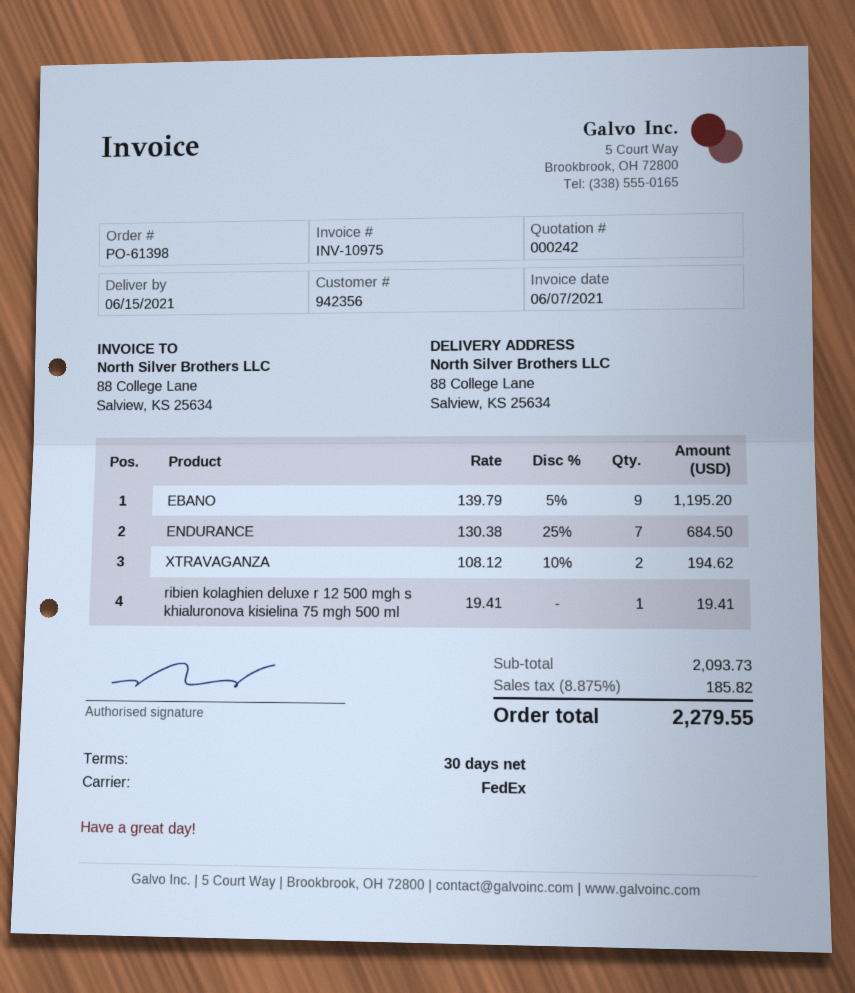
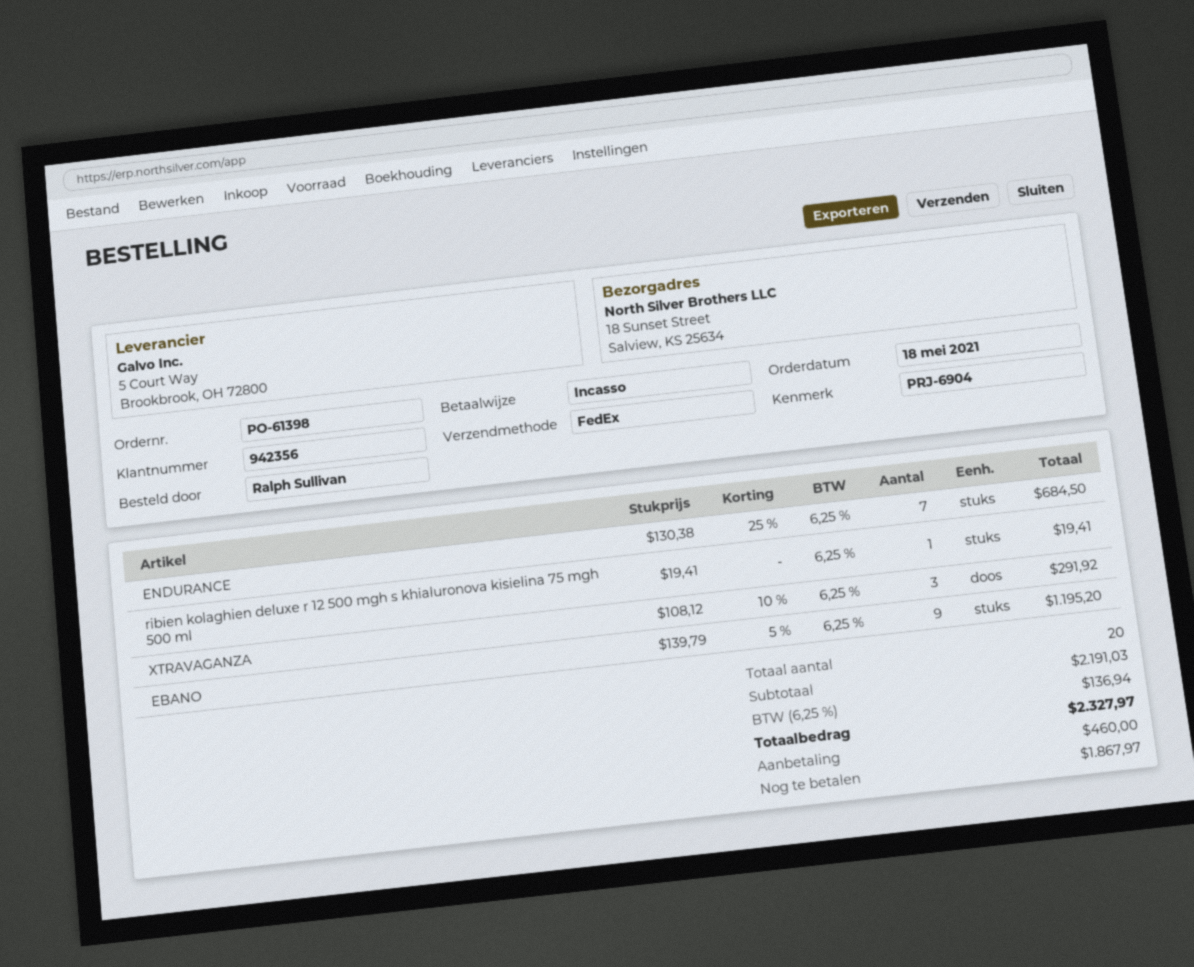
ship to: 88 College Lane, Salview, KS 25634 -> 18 Sunset Street, Salview, KS 25634
XTRAVAGANZA: 2 x 108.12 - 10% = 194.62 -> 3 x 108.12 - 10% = 291.92
subtotal: 2093.73 -> 2191.03
tax: 8.875% = 185.82 -> 6.25% = 136.94
total: 2279.55 -> 2327.97

